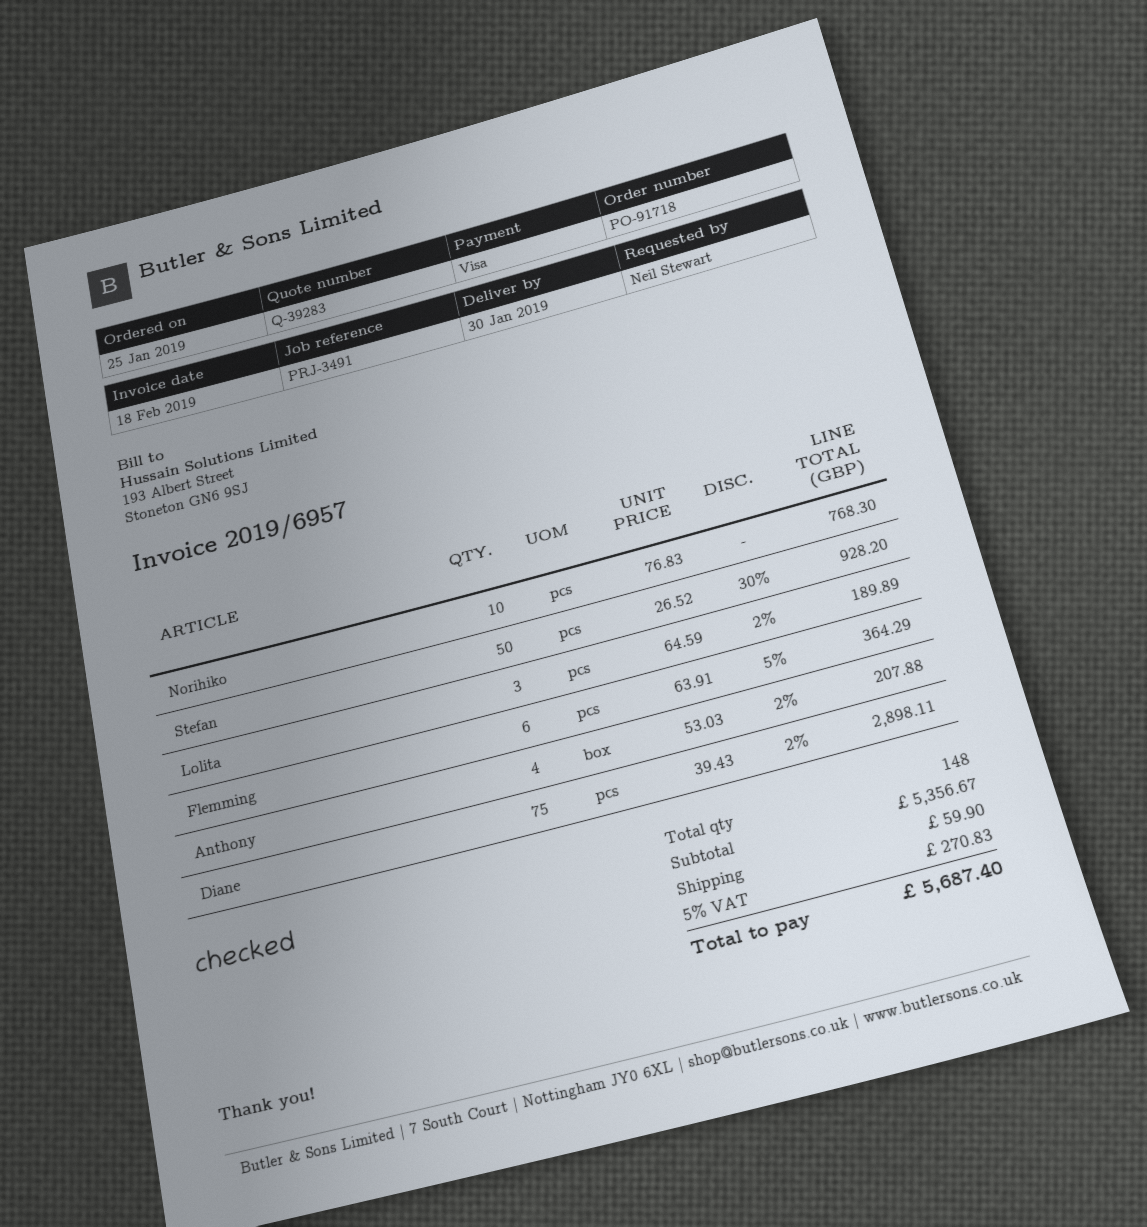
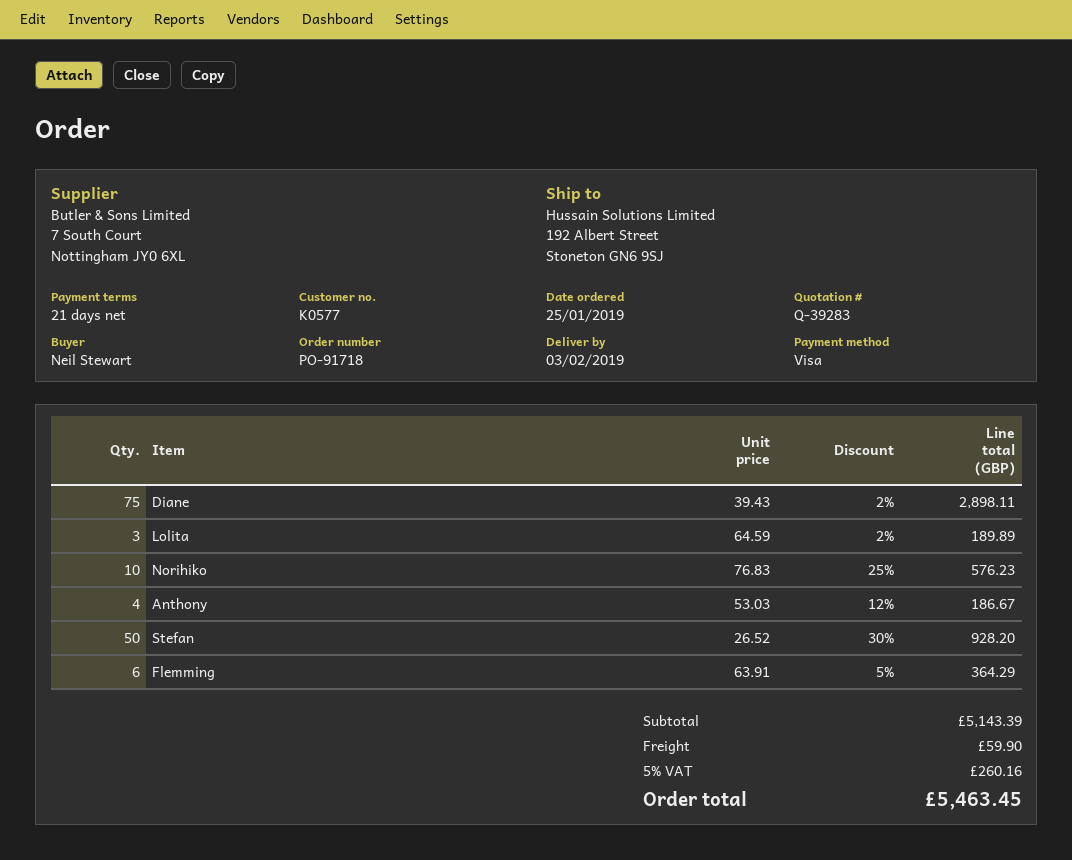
delivery date: 2019-01-30 -> 2019-02-03
Norihiko: 10 x 76.83 = 768.30 -> 10 x 76.83 - 25% = 576.23
Anthony: 4 x 53.03 - 2% = 207.88 -> 4 x 53.03 - 12% = 186.67
subtotal: 5356.67 -> 5143.39
tax: 5% = 270.83 -> 5% = 260.16
total: 5687.40 -> 5463.45

